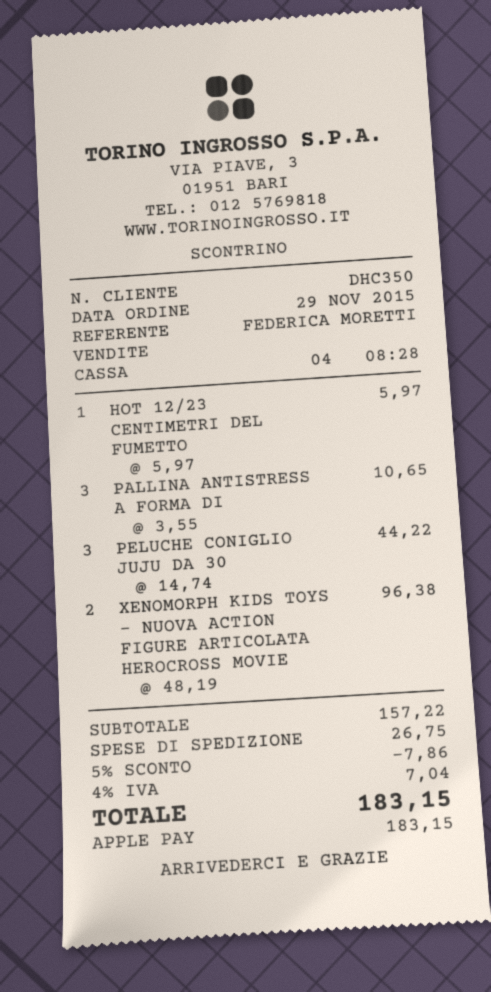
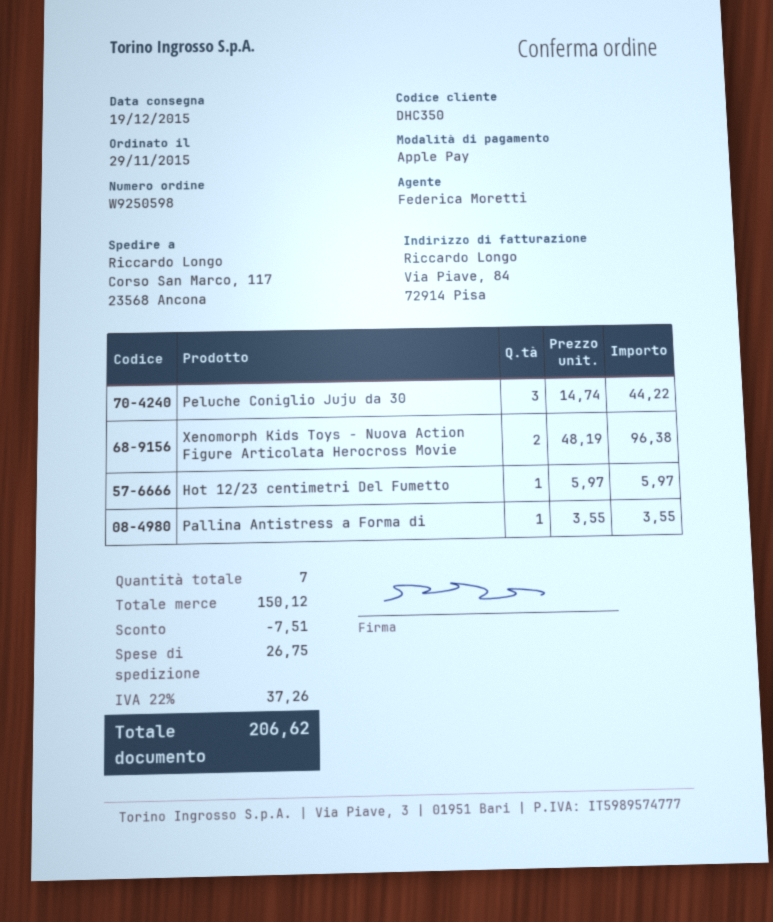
PALLINA ANTISTRESS A FORMA DI: 3 x 3.55 = 10.65 -> 1 x 3.55 = 3.55
subtotal: 157.22 -> 150.12
discount: 7.86 -> 7.51
tax: 4% = 7.04 -> 22% = 37.26
total: 183.15 -> 206.62

